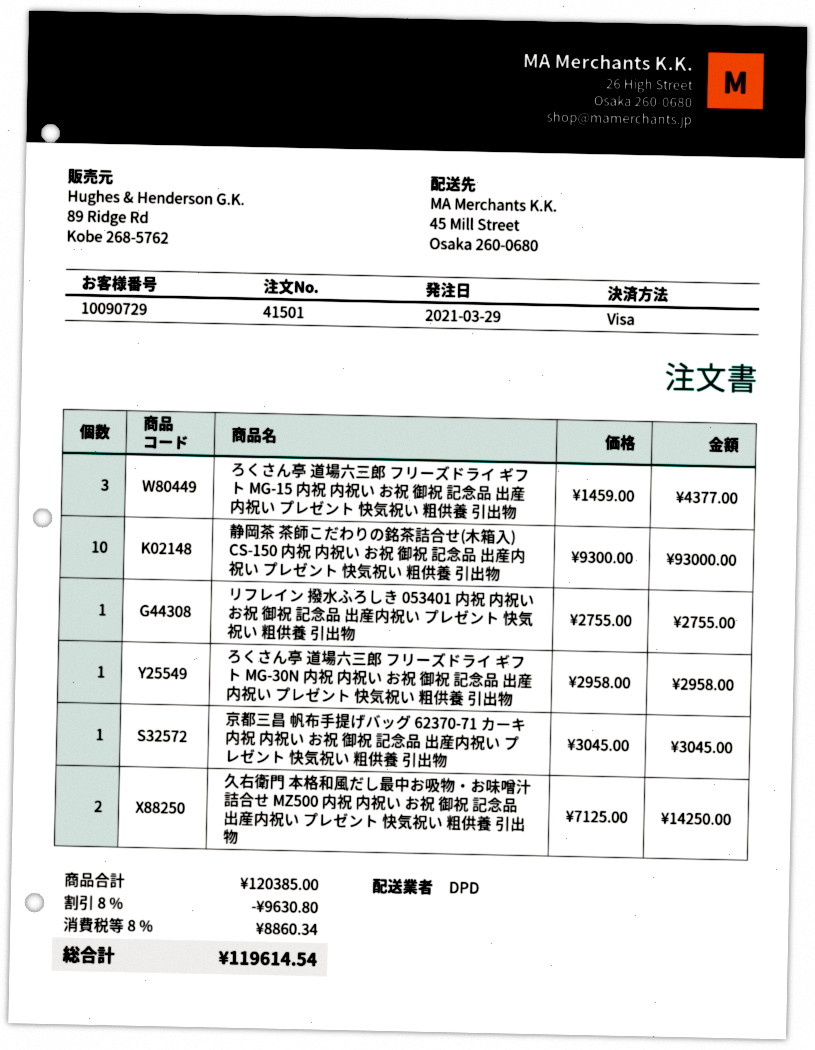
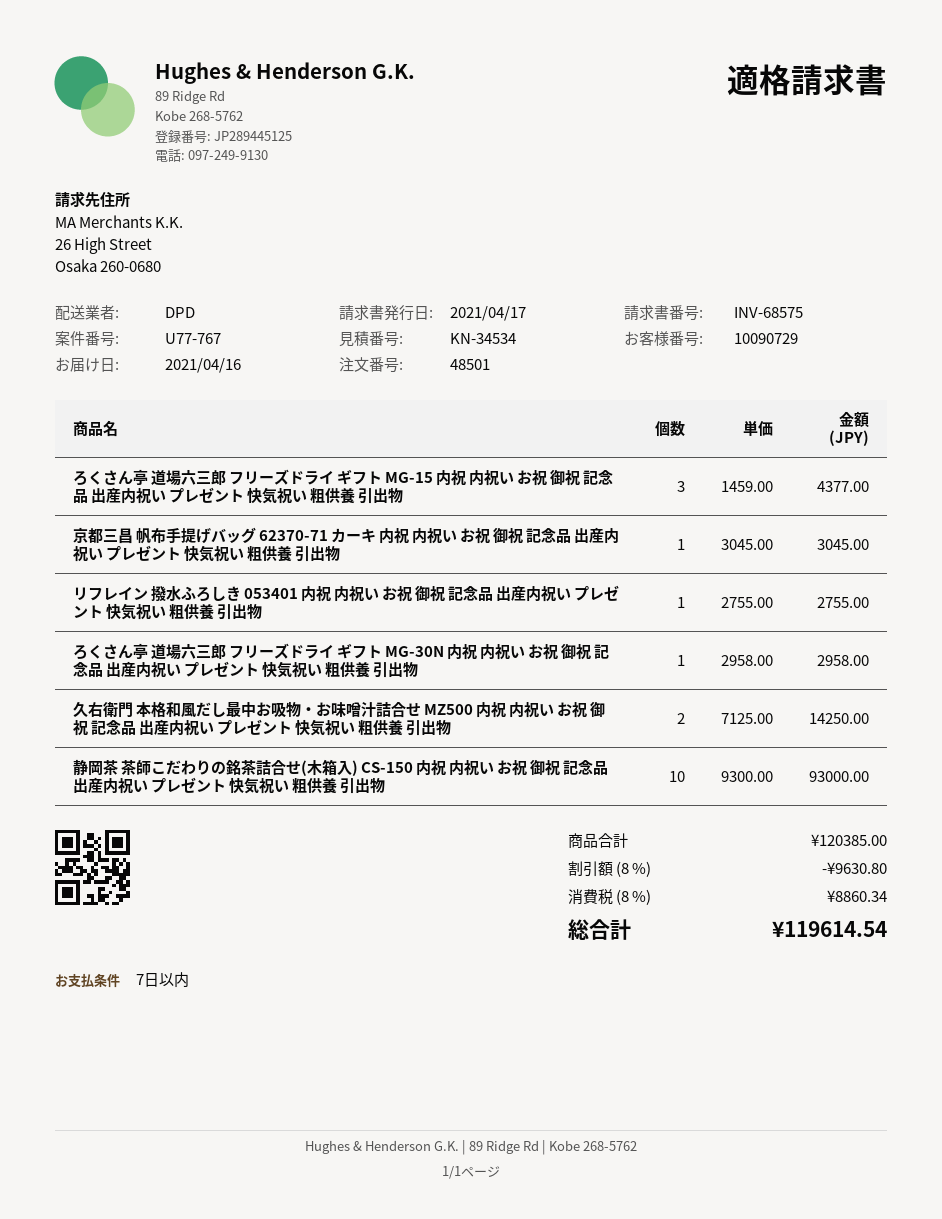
order number: 41501 -> 48501

